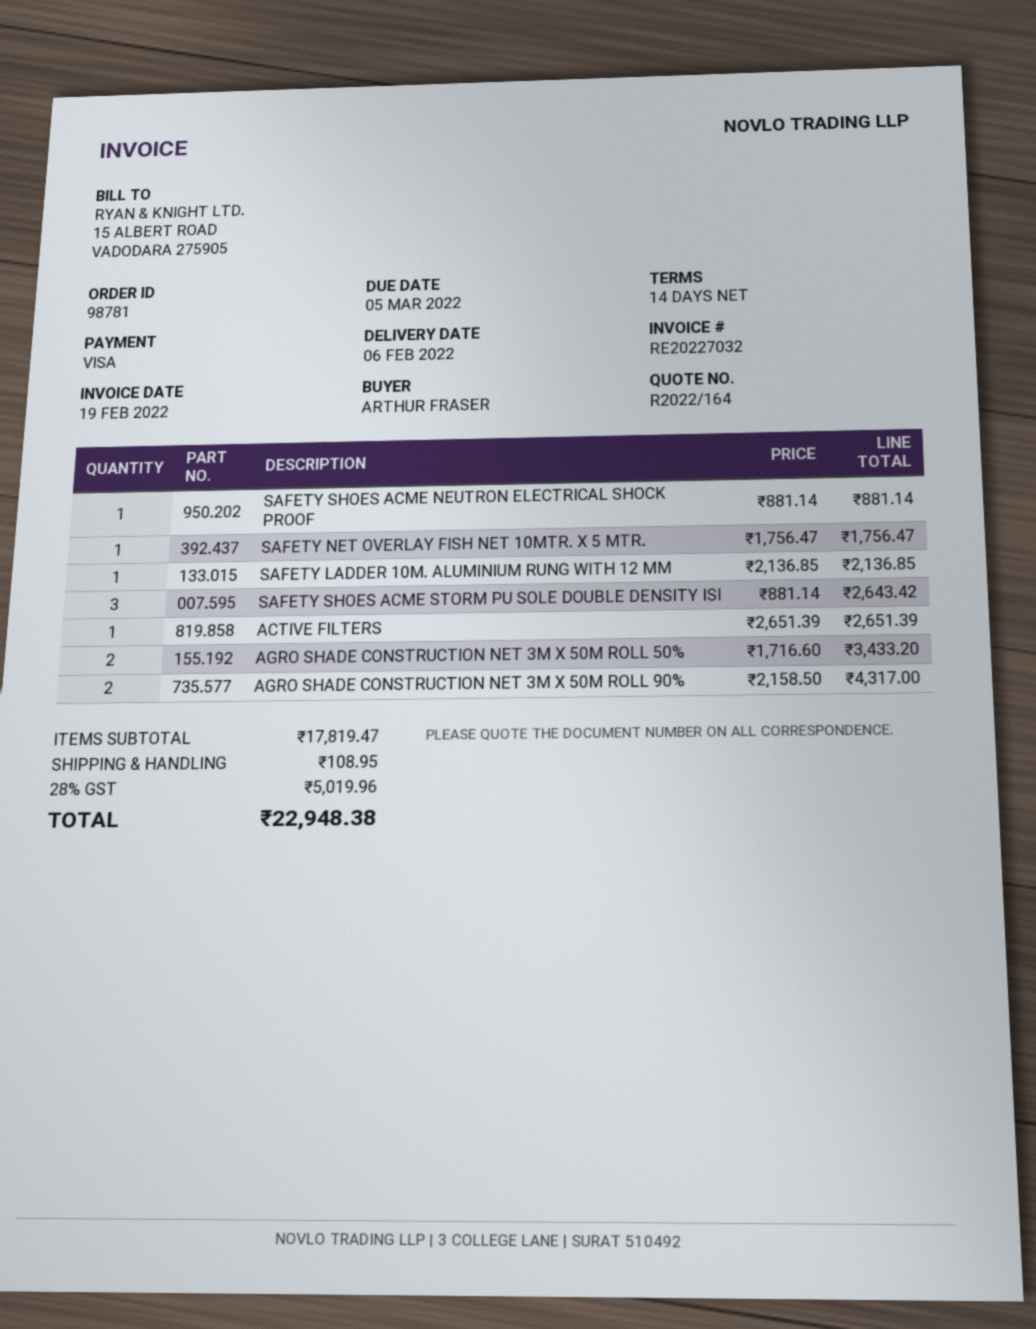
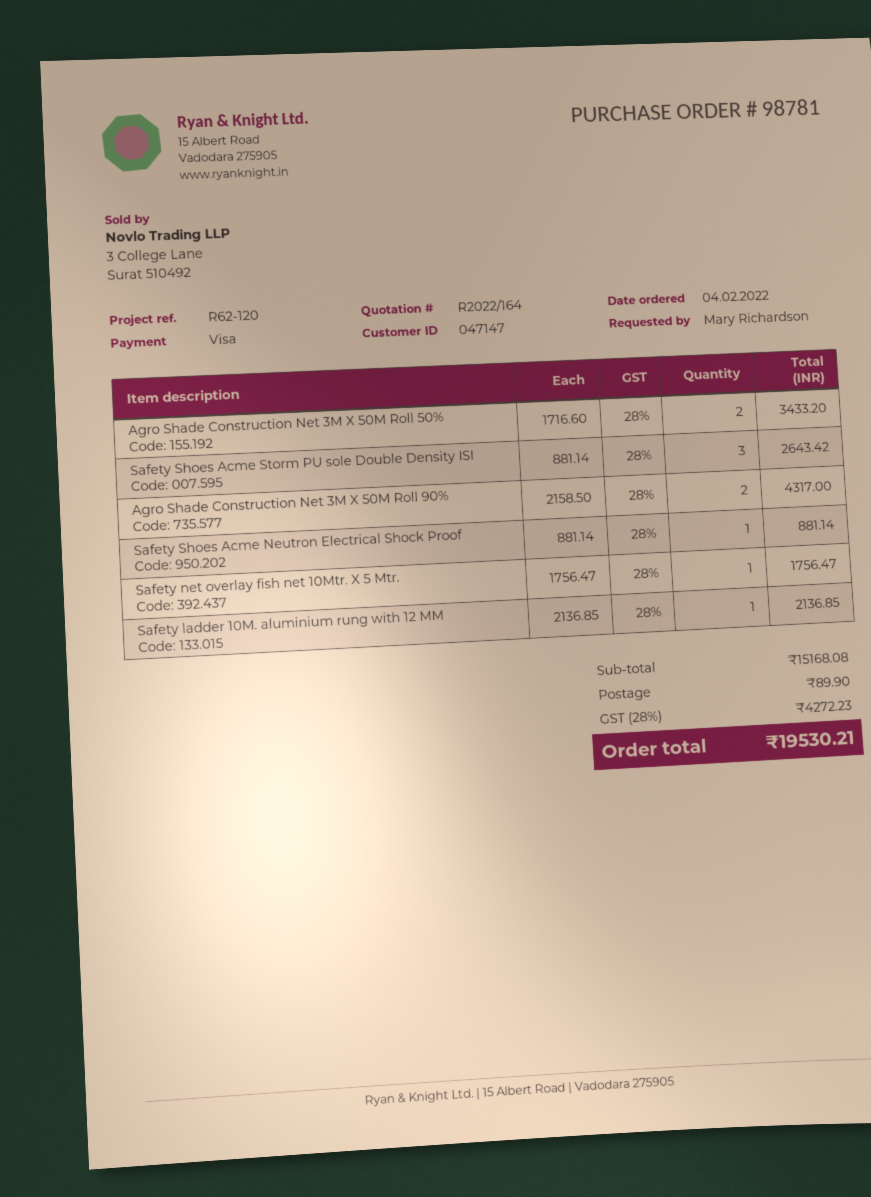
ordered by: ARTHUR FRASER -> Mary Richardson
ACTIVE FILTERS: 1 x 2651.39 = 2651.39 -> none
subtotal: 17819.47 -> 15168.08
shipping: 108.95 -> 89.90
tax: 28% = 5019.96 -> 28% = 4272.23
total: 22948.38 -> 19530.21

